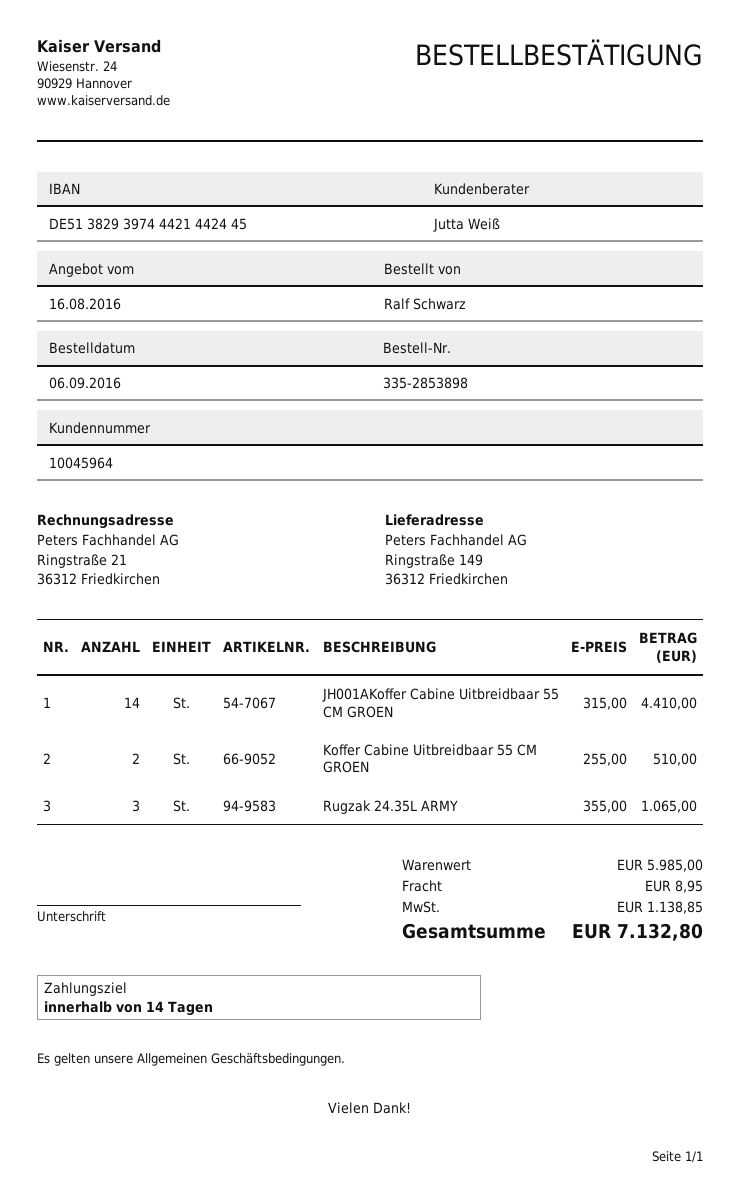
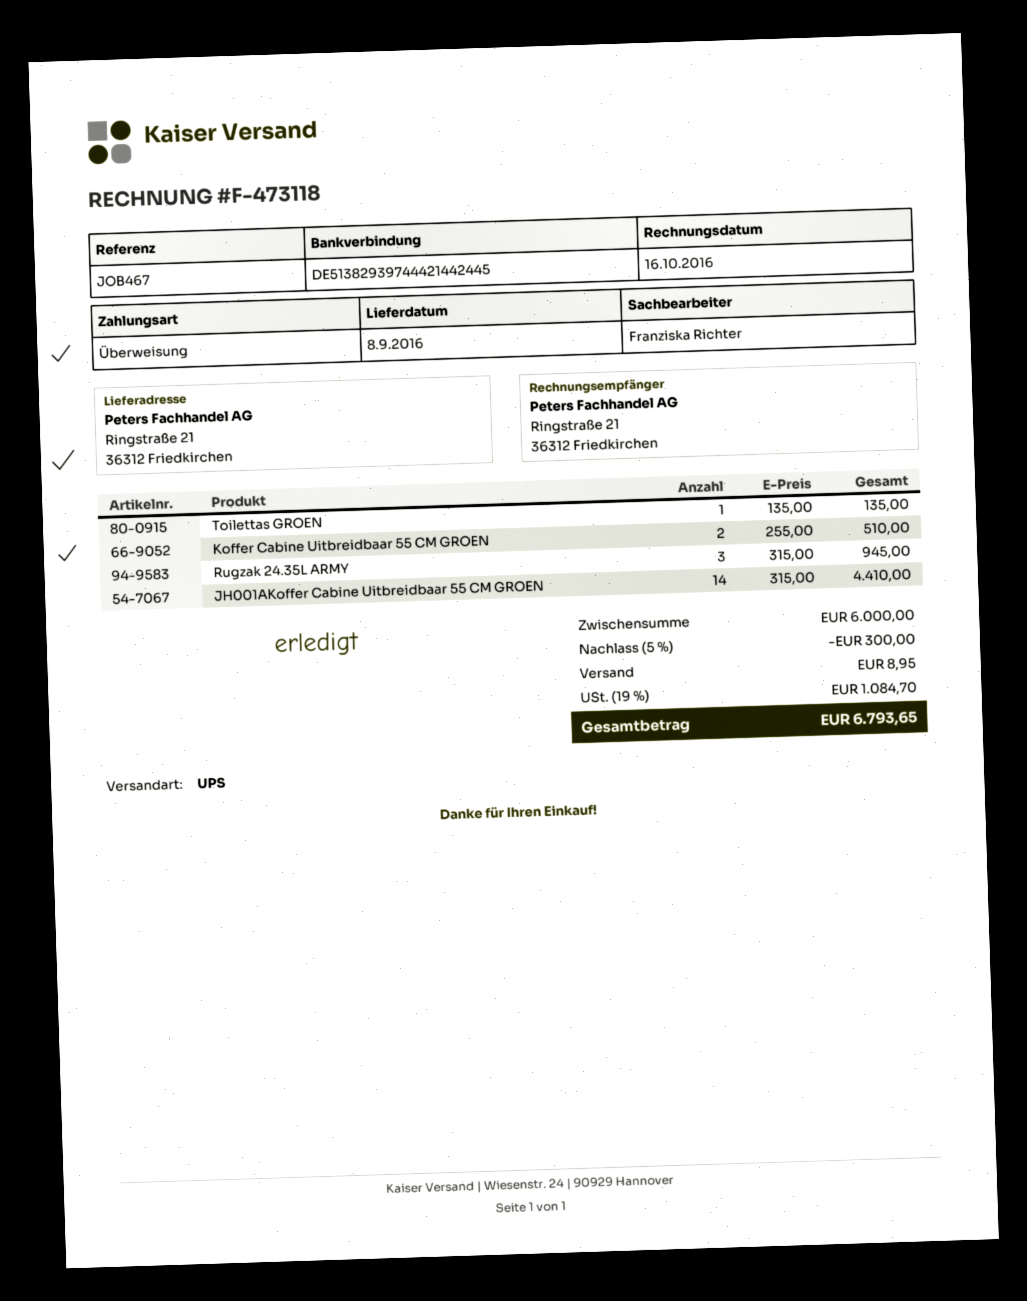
sales rep: Jutta Weiß -> Franziska Richter
ship to: Ringstraße 149, 36312 Friedkirchen -> Ringstraße 21, 36312 Friedkirchen
Rugzak 24.35L ARMY: 3 x 355.00 = 1065.00 -> 3 x 315.00 = 945.00
Toilettas GROEN: none -> 1 x 135.00 = 135.00
subtotal: 5985.00 -> 6000.00
discount: none -> 5% = 300.00
tax: 1138.85 -> 1084.70
total: 7132.80 -> 6793.65

